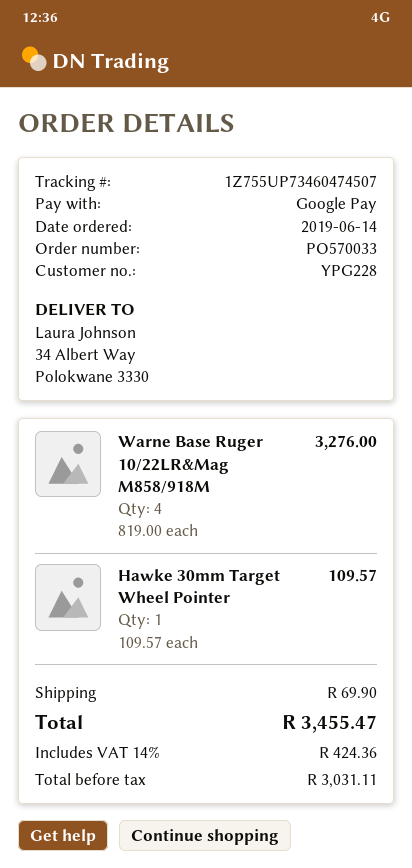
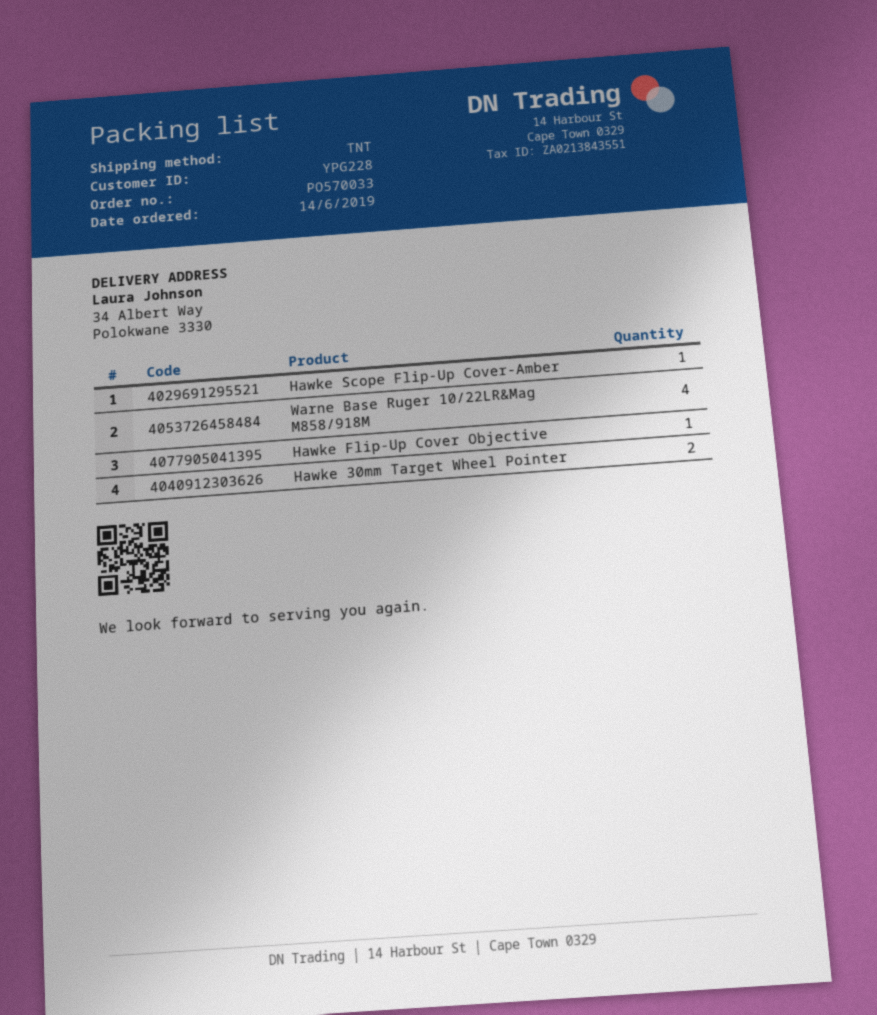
Hawke 30mm Target Wheel Pointer: 1 -> 2
Hawke Scope Flip-Up Cover-Amber: none -> 1
Hawke Flip-Up Cover Objective: none -> 1

